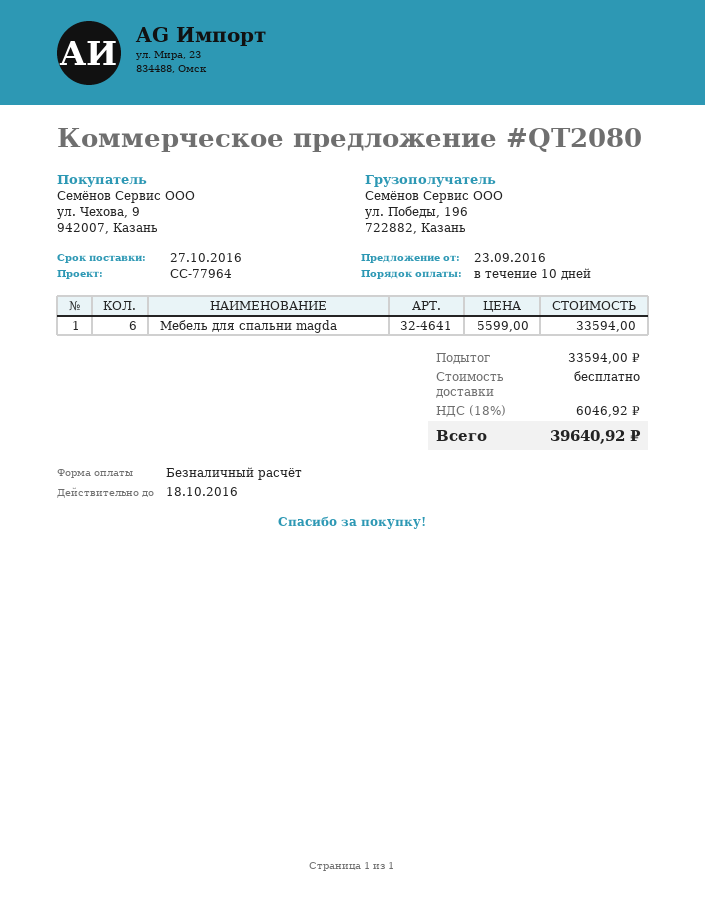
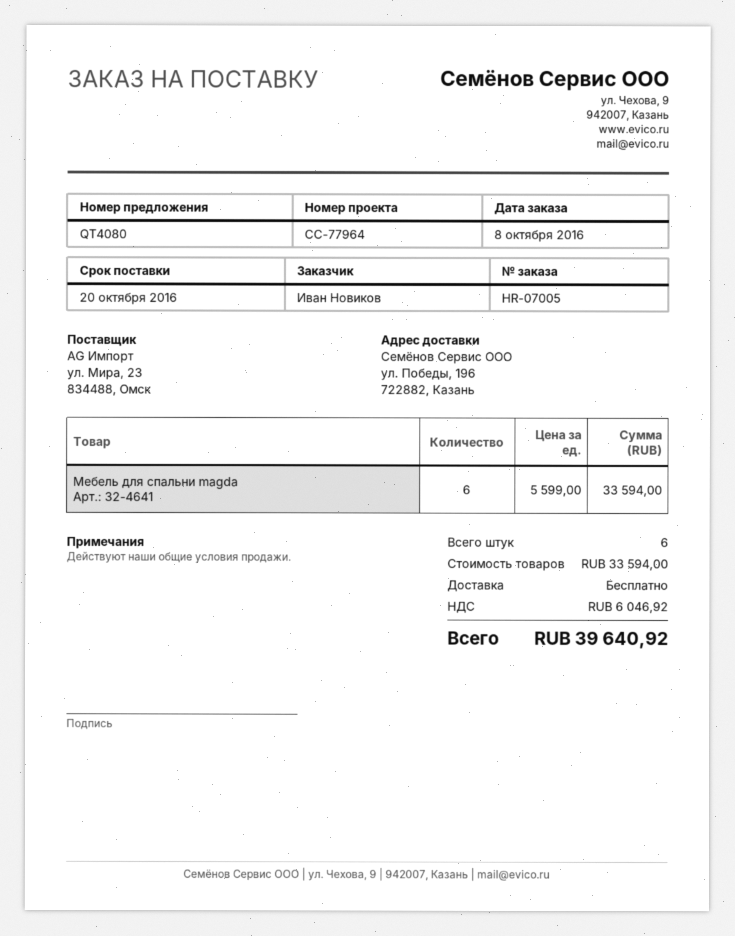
quote number: QT2080 -> QT4080
delivery date: 2016-10-27 -> 2016-10-20

